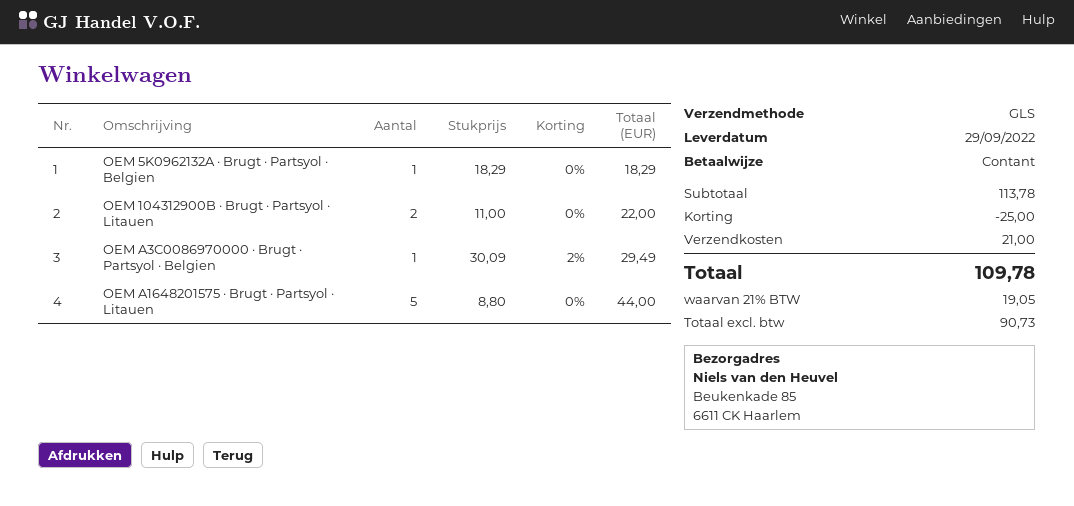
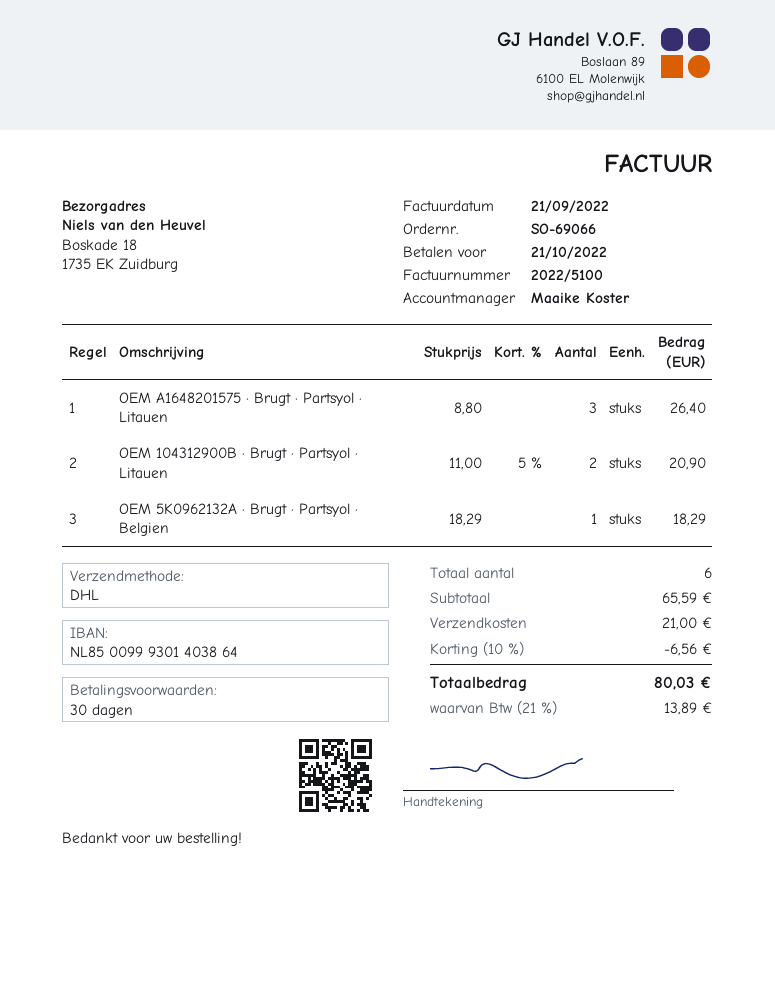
shipping method: GLS -> DHL
ship to: Beukenkade 85, 6611 CK Haarlem -> Boskade 18, 1735 EK Zuidburg
OEM 104312900B · Brugt · Partsyol · Litauen: 2 x 11.00 = 22.00 -> 2 x 11.00 - 5% = 20.90
OEM A3C0086970000 · Brugt · Partsyol · Belgien: 1 x 30.09 - 2% = 29.49 -> none
OEM A1648201575 · Brugt · Partsyol · Litauen: 5 x 8.80 = 44.00 -> 3 x 8.80 = 26.40
subtotal: 113.78 -> 65.59
discount: 25.00 -> 6.56
tax: 21% = 19.05 -> 21% = 13.89
total: 109.78 -> 80.03

